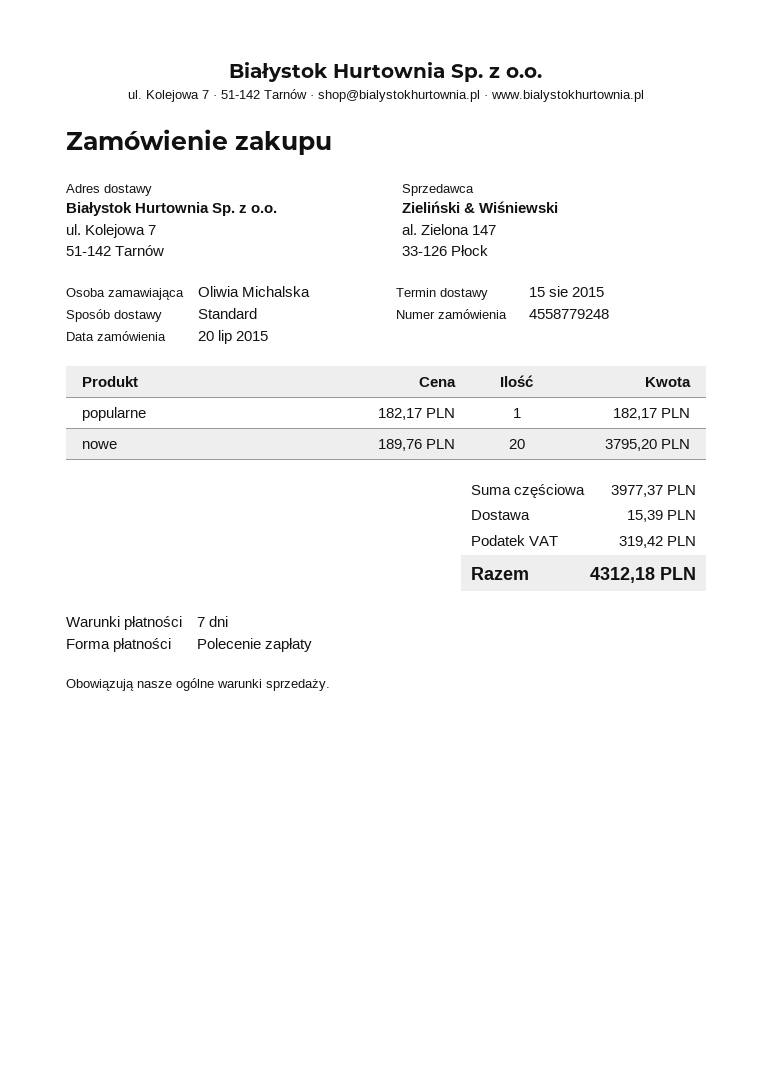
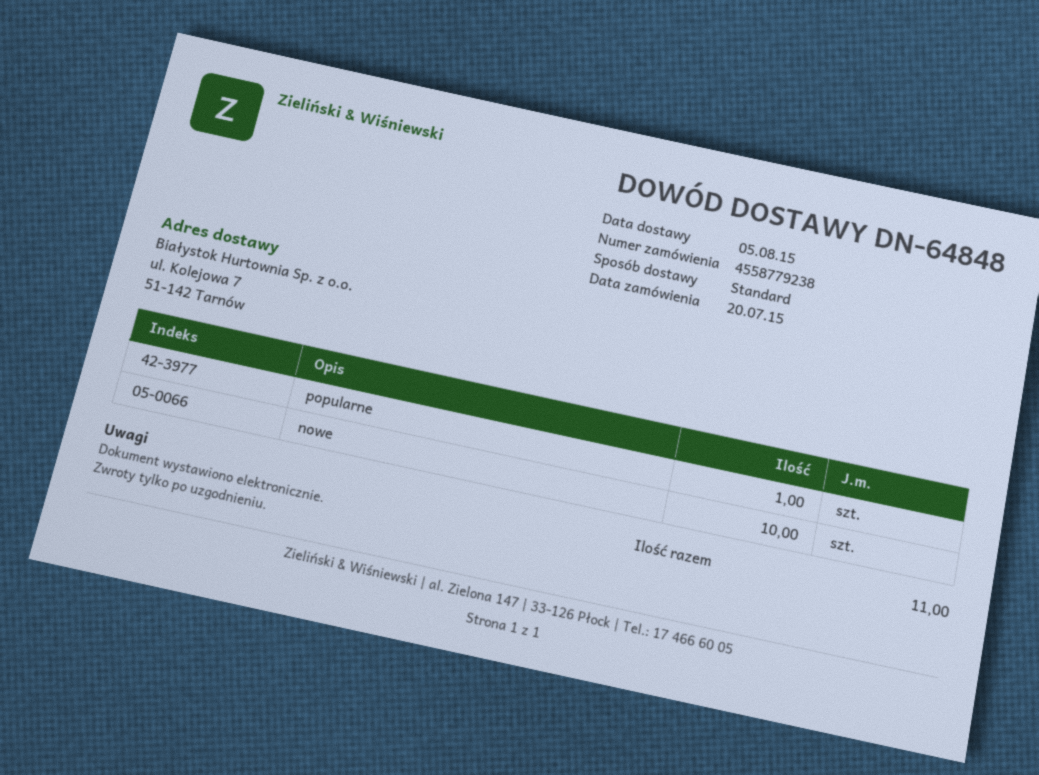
order number: 4558779248 -> 4558779238
delivery date: 2015-08-15 -> 2015-08-05
nowe: 20 -> 10

